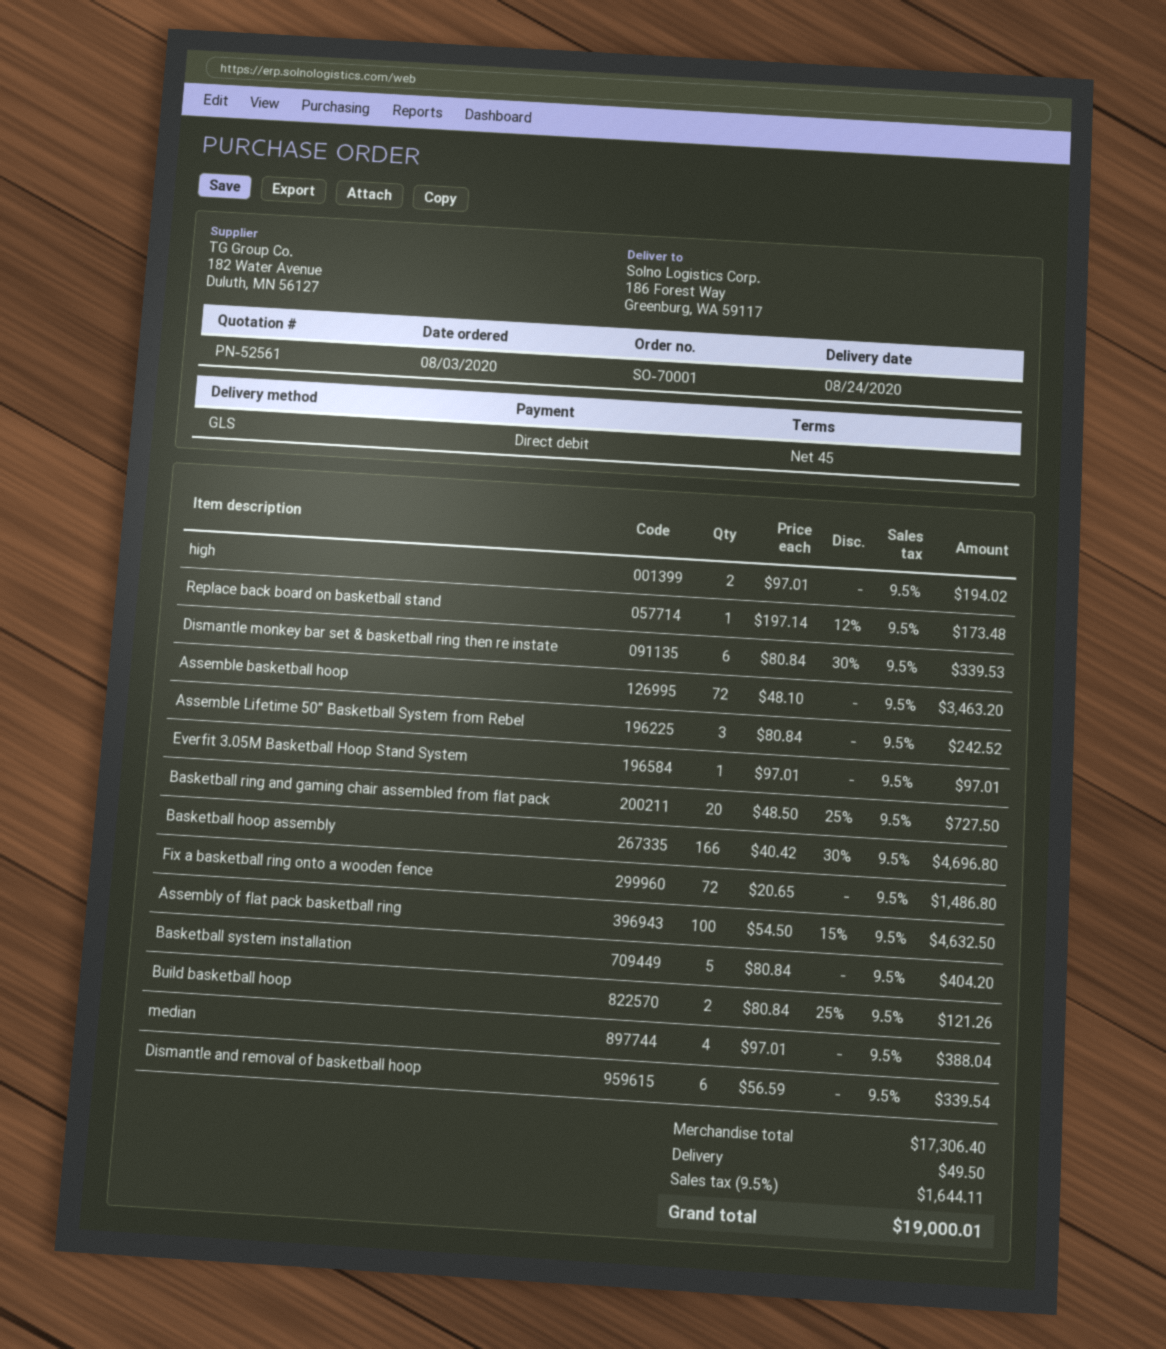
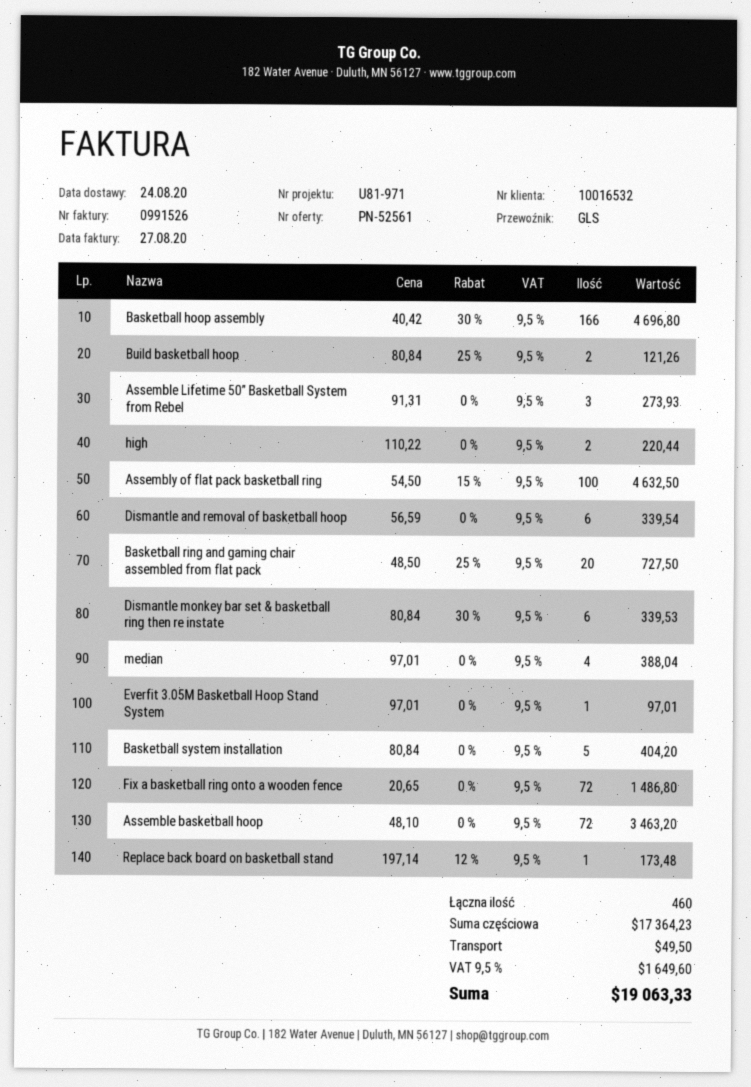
high: 2 x 97.01 = 194.02 -> 2 x 110.22 = 220.44
Assemble Lifetime 50” Basketball System from Rebel: 3 x 80.84 = 242.52 -> 3 x 91.31 = 273.93
subtotal: 17306.40 -> 17364.23
tax: 9.5% = 1644.11 -> 9.5% = 1649.60
total: 19000.01 -> 19063.33

